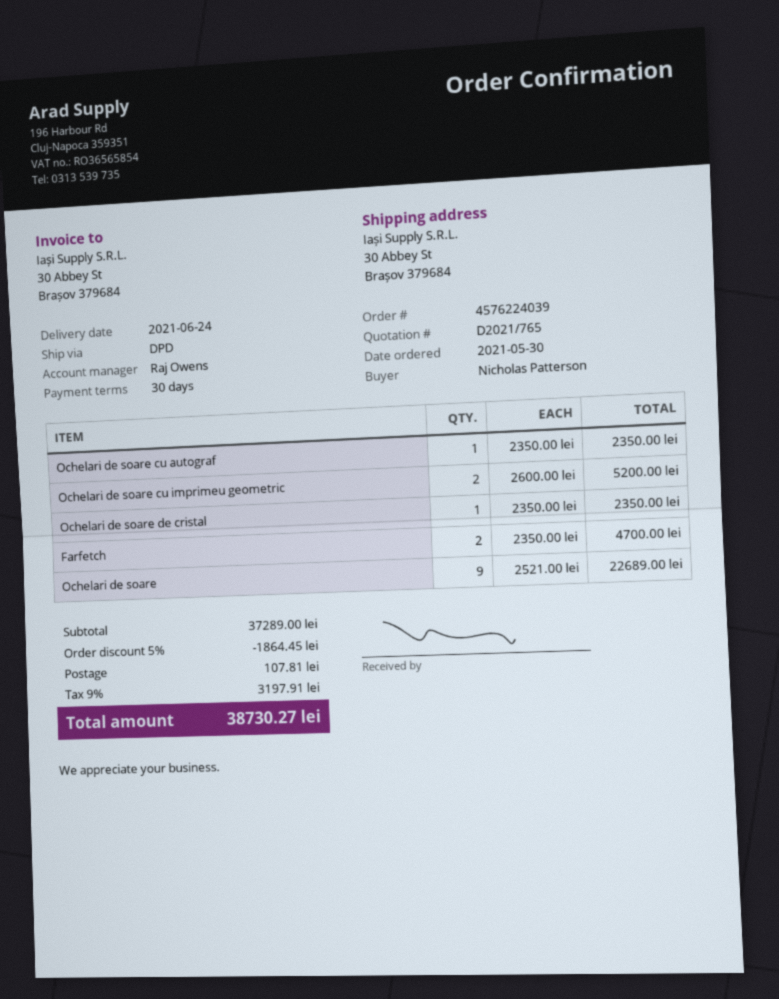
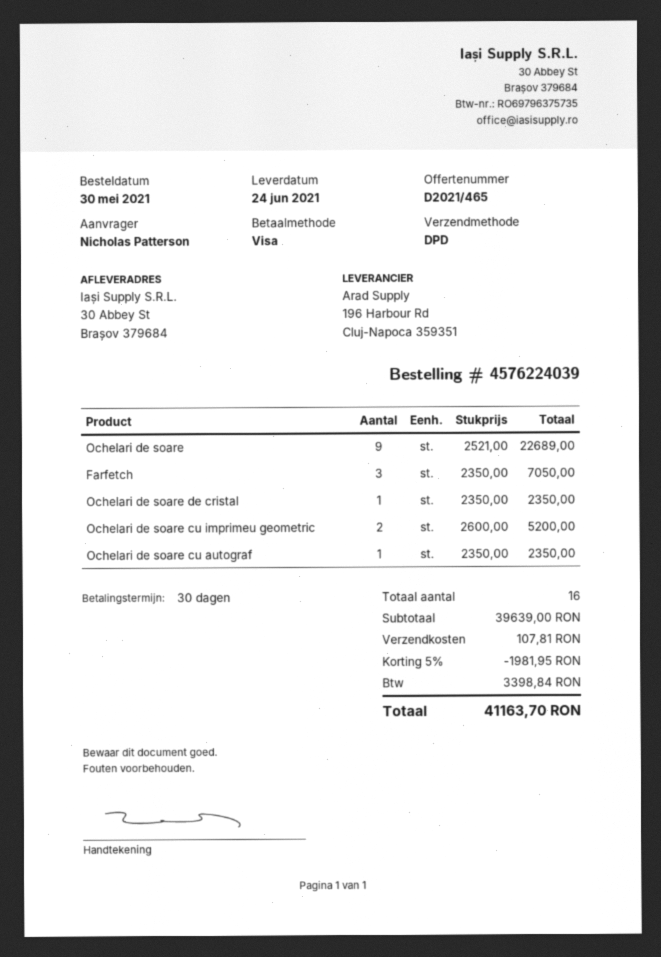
quote number: D2021/765 -> D2021/465
Farfetch: 2 x 2350.00 = 4700.00 -> 3 x 2350.00 = 7050.00
subtotal: 37289.00 -> 39639.00
discount: 5% = 1864.45 -> 5% = 1981.95
tax: 3197.91 -> 3398.84
total: 38730.27 -> 41163.70

